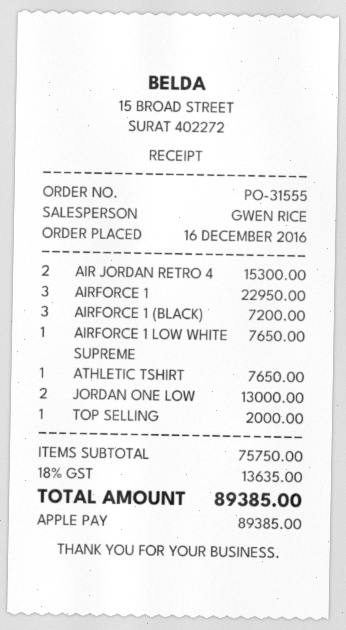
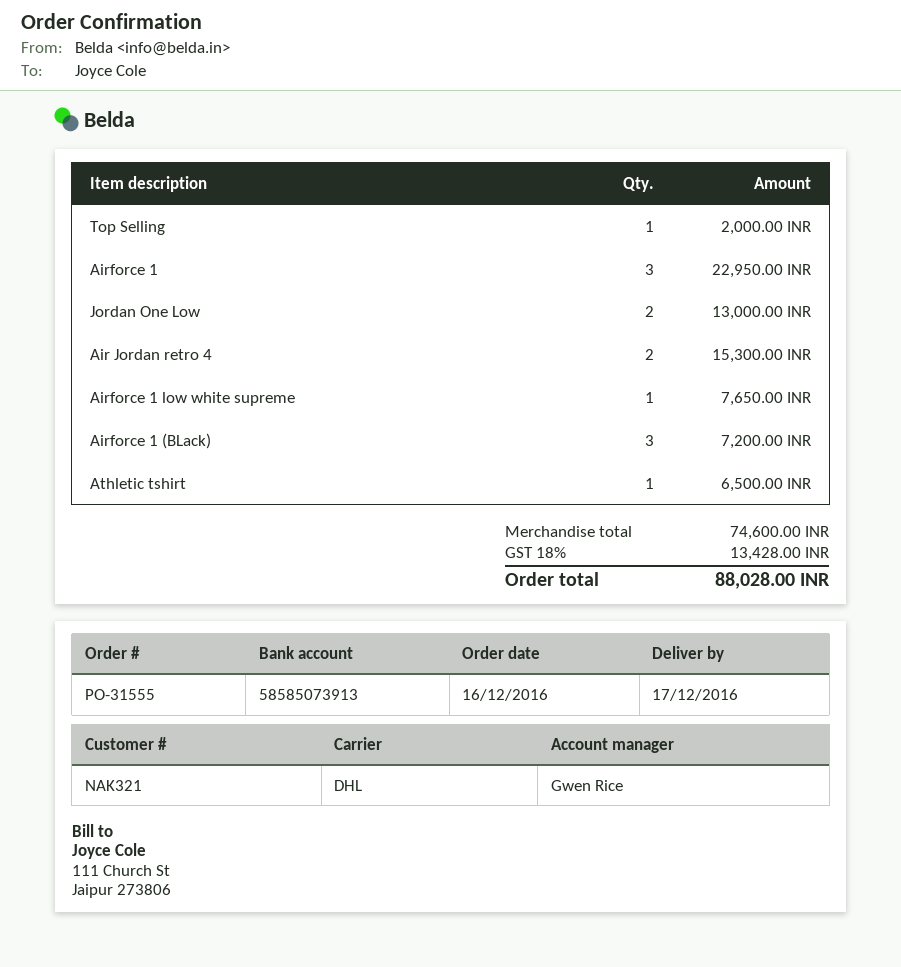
ATHLETIC TSHIRT: 1 for 7650.00 -> 1 for 6500.00
subtotal: 75750.00 -> 74600.00
tax: 18% = 13635.00 -> 18% = 13428.00
total: 89385.00 -> 88028.00

